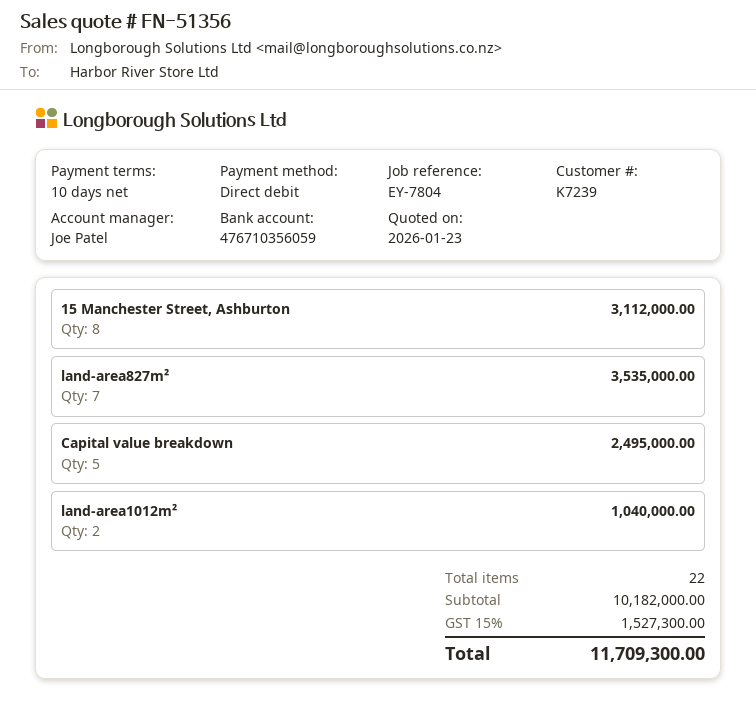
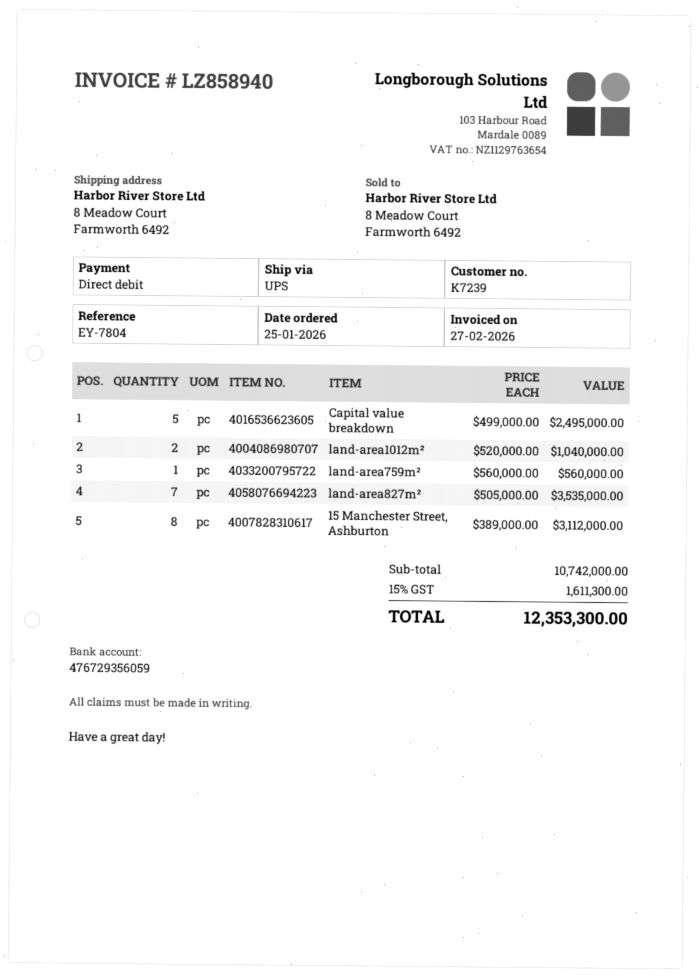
bank account: 476710356059 -> 476729356059
land-area759m²: none -> 1 for 560000.00
subtotal: 10182000.00 -> 10742000.00
tax: 15% = 1527300.00 -> 15% = 1611300.00
total: 11709300.00 -> 12353300.00

